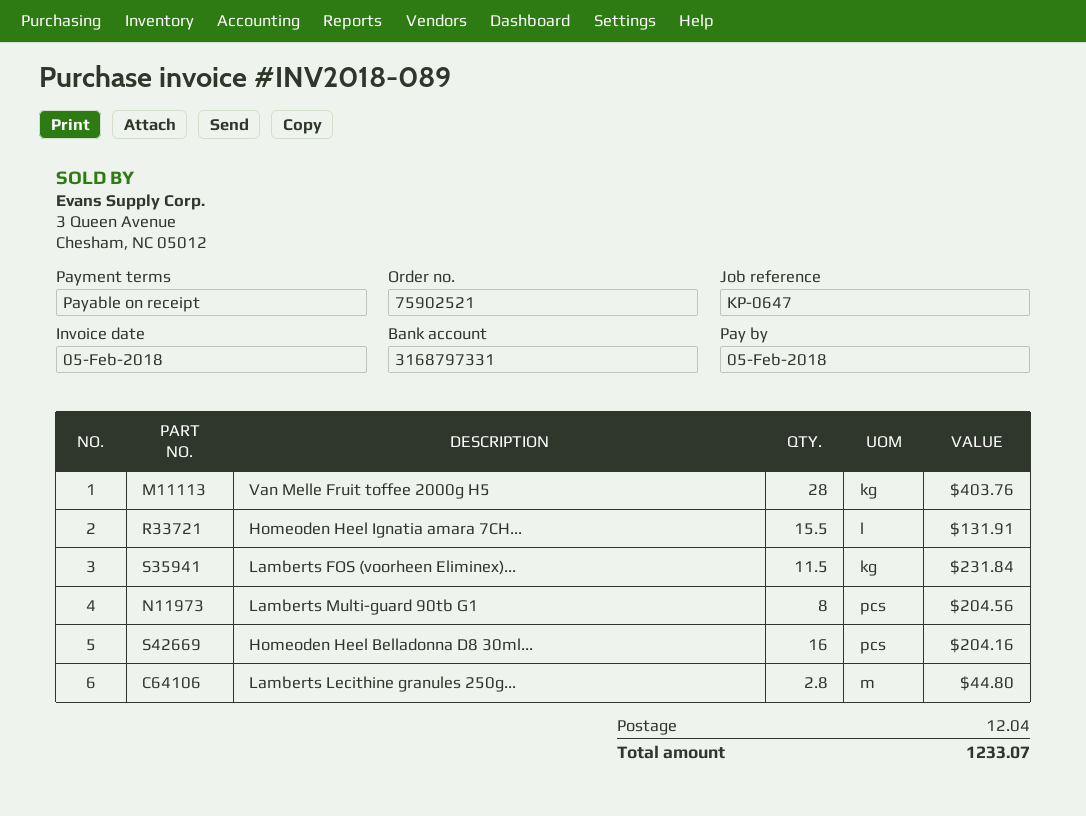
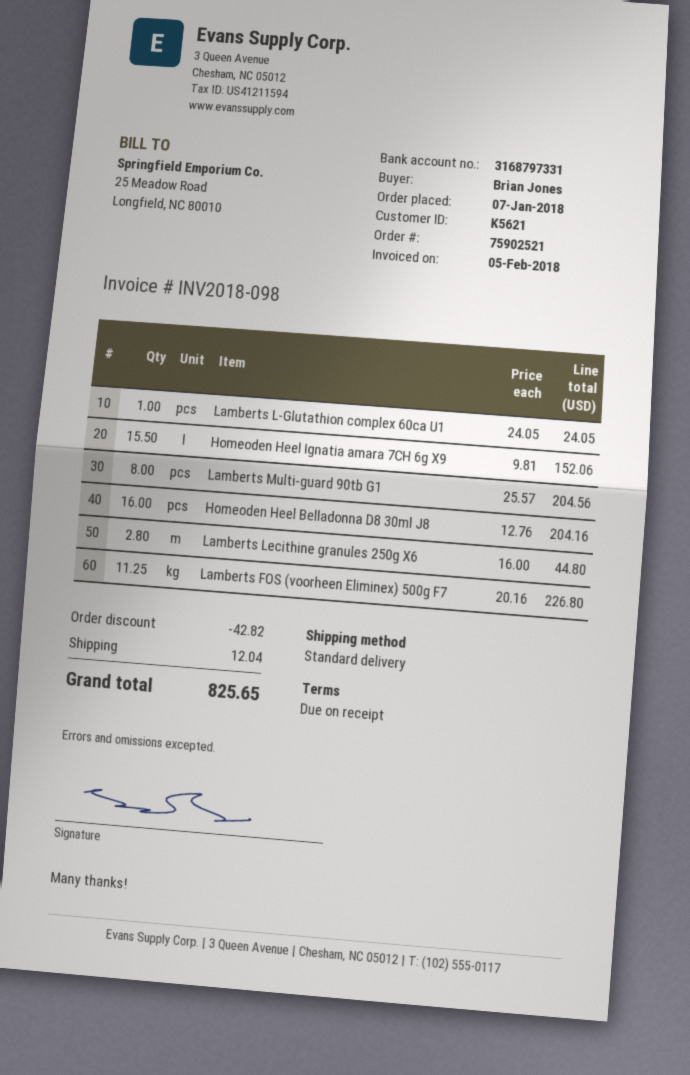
invoice number: INV2018-089 -> INV2018-098
Van Melle Fruit toffee 2000g H5: 28 for 403.76 -> none
Homeoden Heel Ignatia amara 7CH...: 15.5 for 131.91 -> 15.5 for 152.06
Lamberts FOS (voorheen Eliminex)...: 11.5 for 231.84 -> 11.25 for 226.80
Lamberts L-Glutathion complex 60ca U1: none -> 1 for 24.05
discount: none -> 42.82
total: 1233.07 -> 825.65

